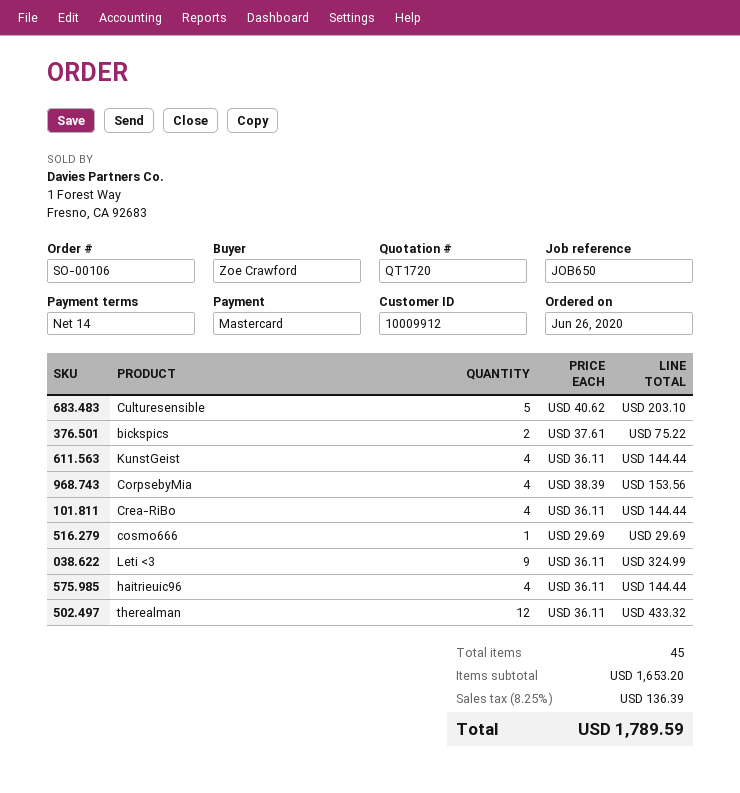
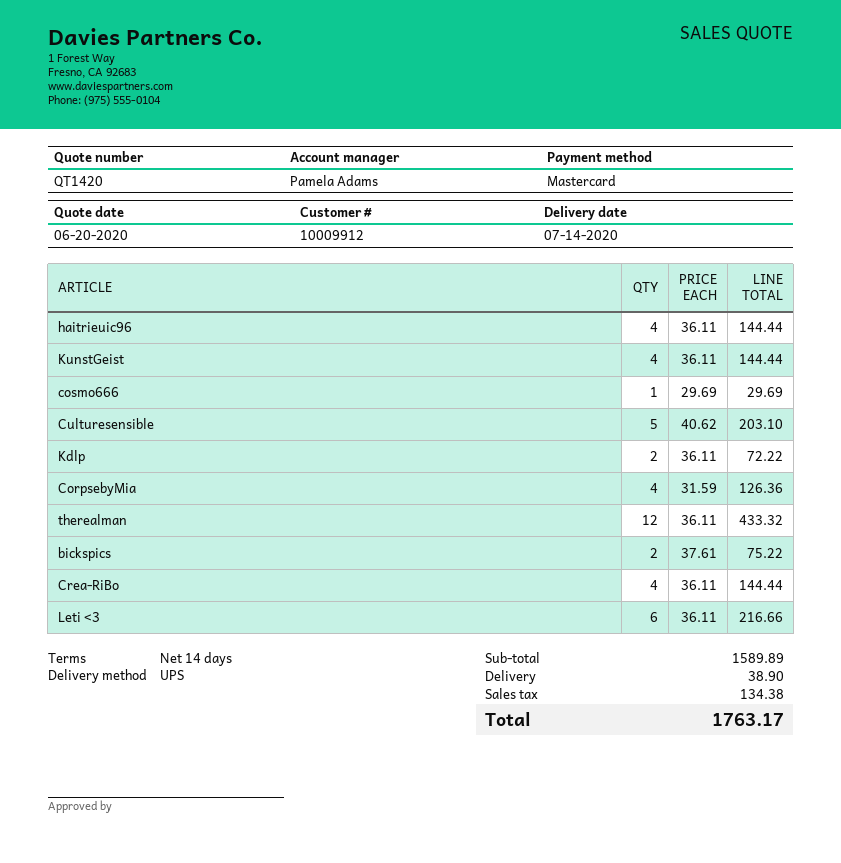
quote number: QT1720 -> QT1420
CorpsebyMia: 4 x 38.39 = 153.56 -> 4 x 31.59 = 126.36
Leti <3: 9 x 36.11 = 324.99 -> 6 x 36.11 = 216.66
Kdlp: none -> 2 x 36.11 = 72.22
subtotal: 1653.20 -> 1589.89
shipping: none -> 38.90
tax: 136.39 -> 134.38
total: 1789.59 -> 1763.17

